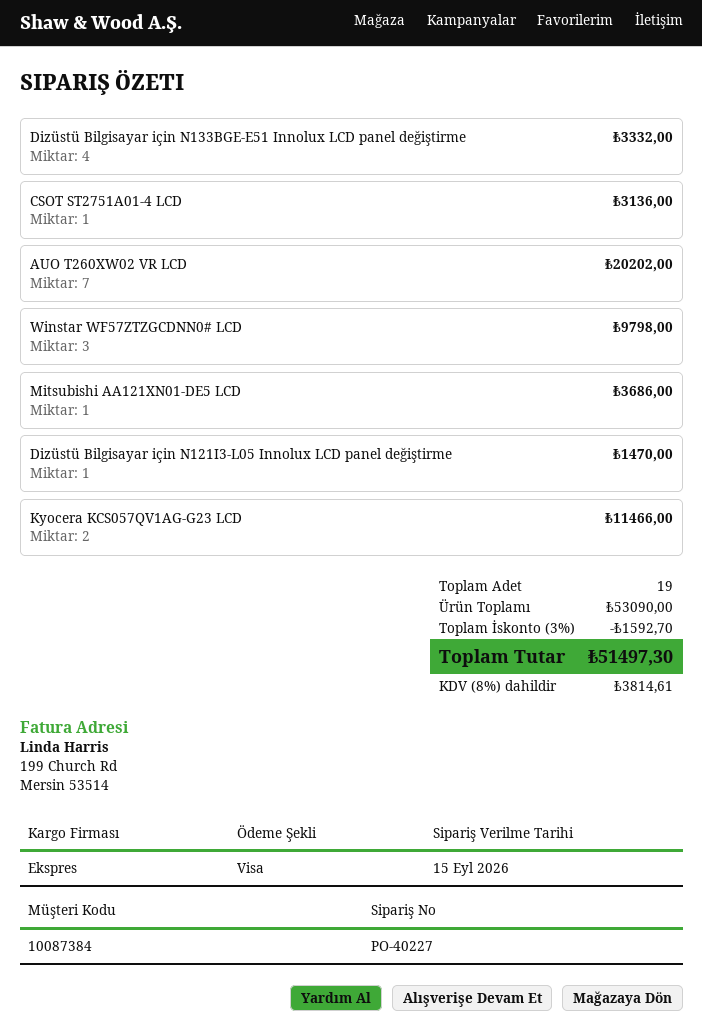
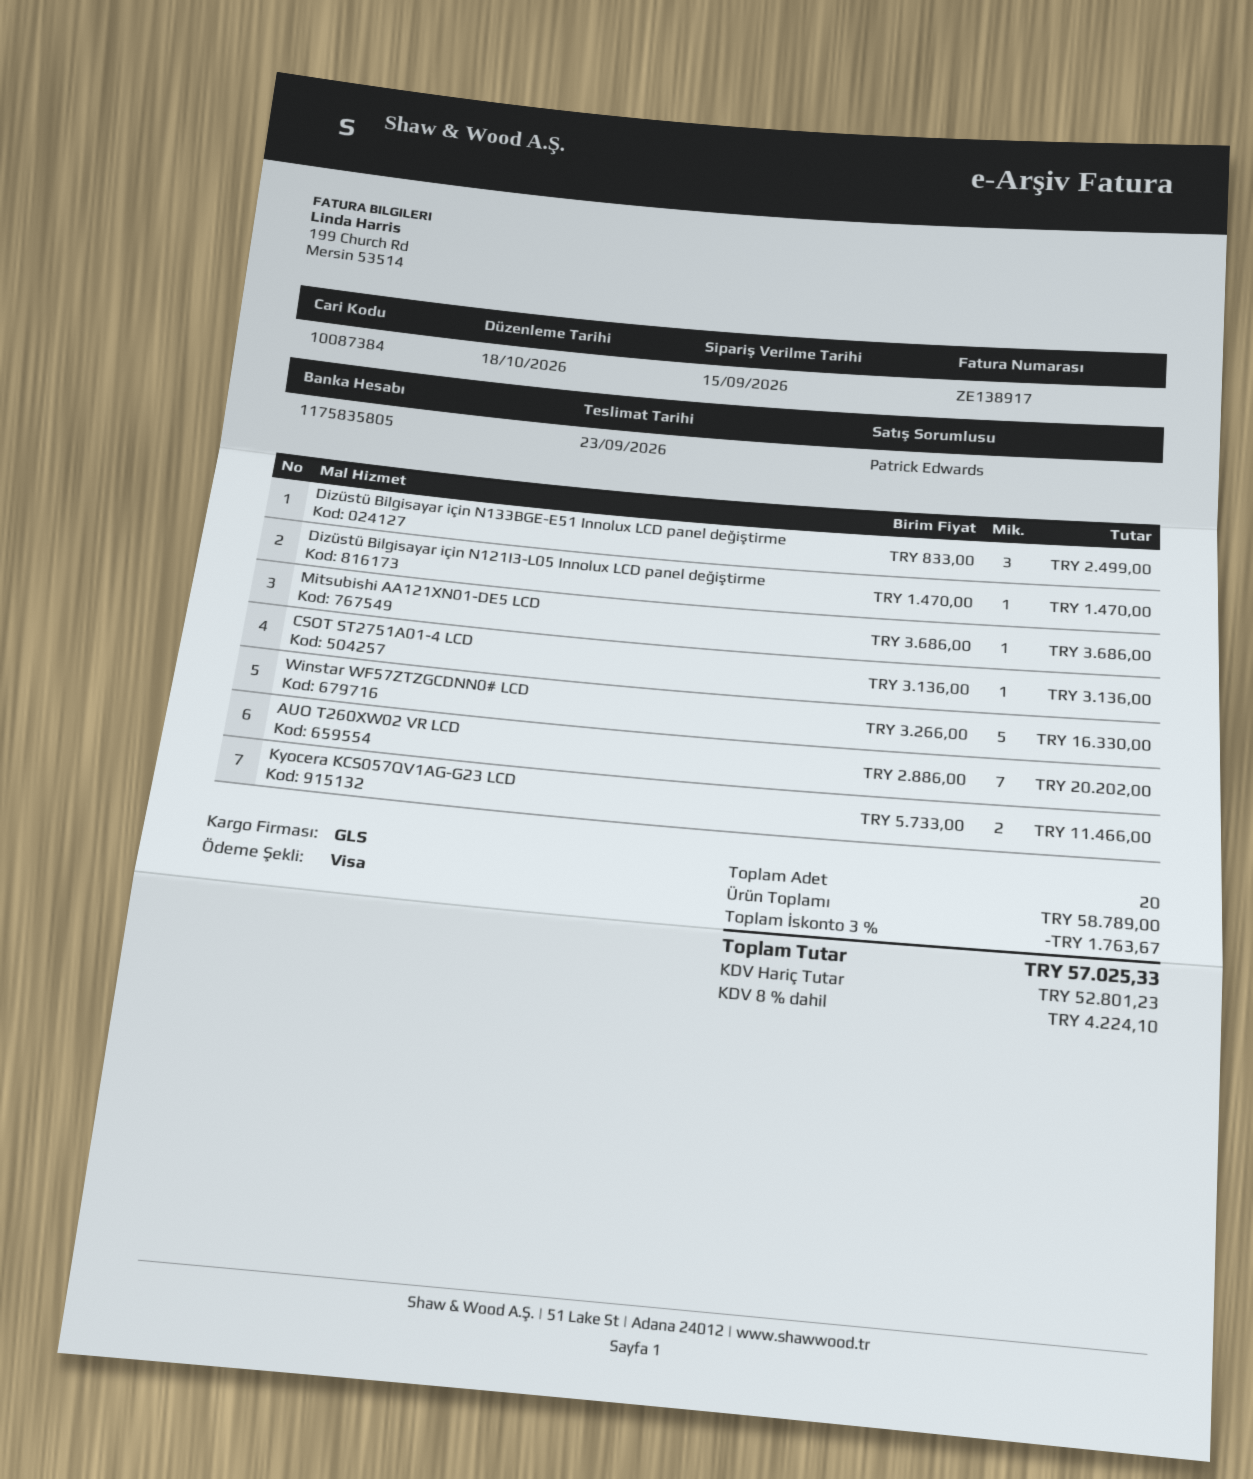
shipping method: express -> GLS
Dizüstü Bilgisayar için N133BGE-E51 Innolux LCD panel değiştirme: 4 for 3332.00 -> 3 for 2499.00
Winstar WF57ZTZGCDNN0# LCD: 3 for 9798.00 -> 5 for 16330.00
total quantity: 19 -> 20
subtotal: 53090.00 -> 58789.00
discount: 3% = 1592.70 -> 3% = 1763.67
tax: 8% = 3814.61 -> 8% = 4224.10
total: 51497.30 -> 57025.33

